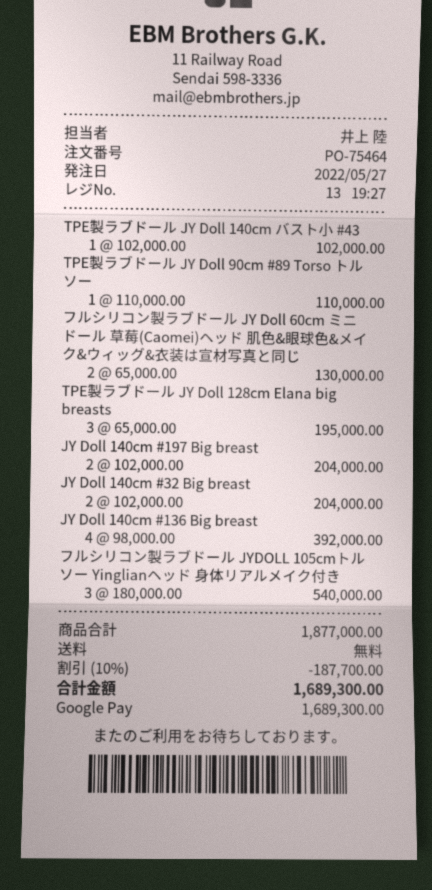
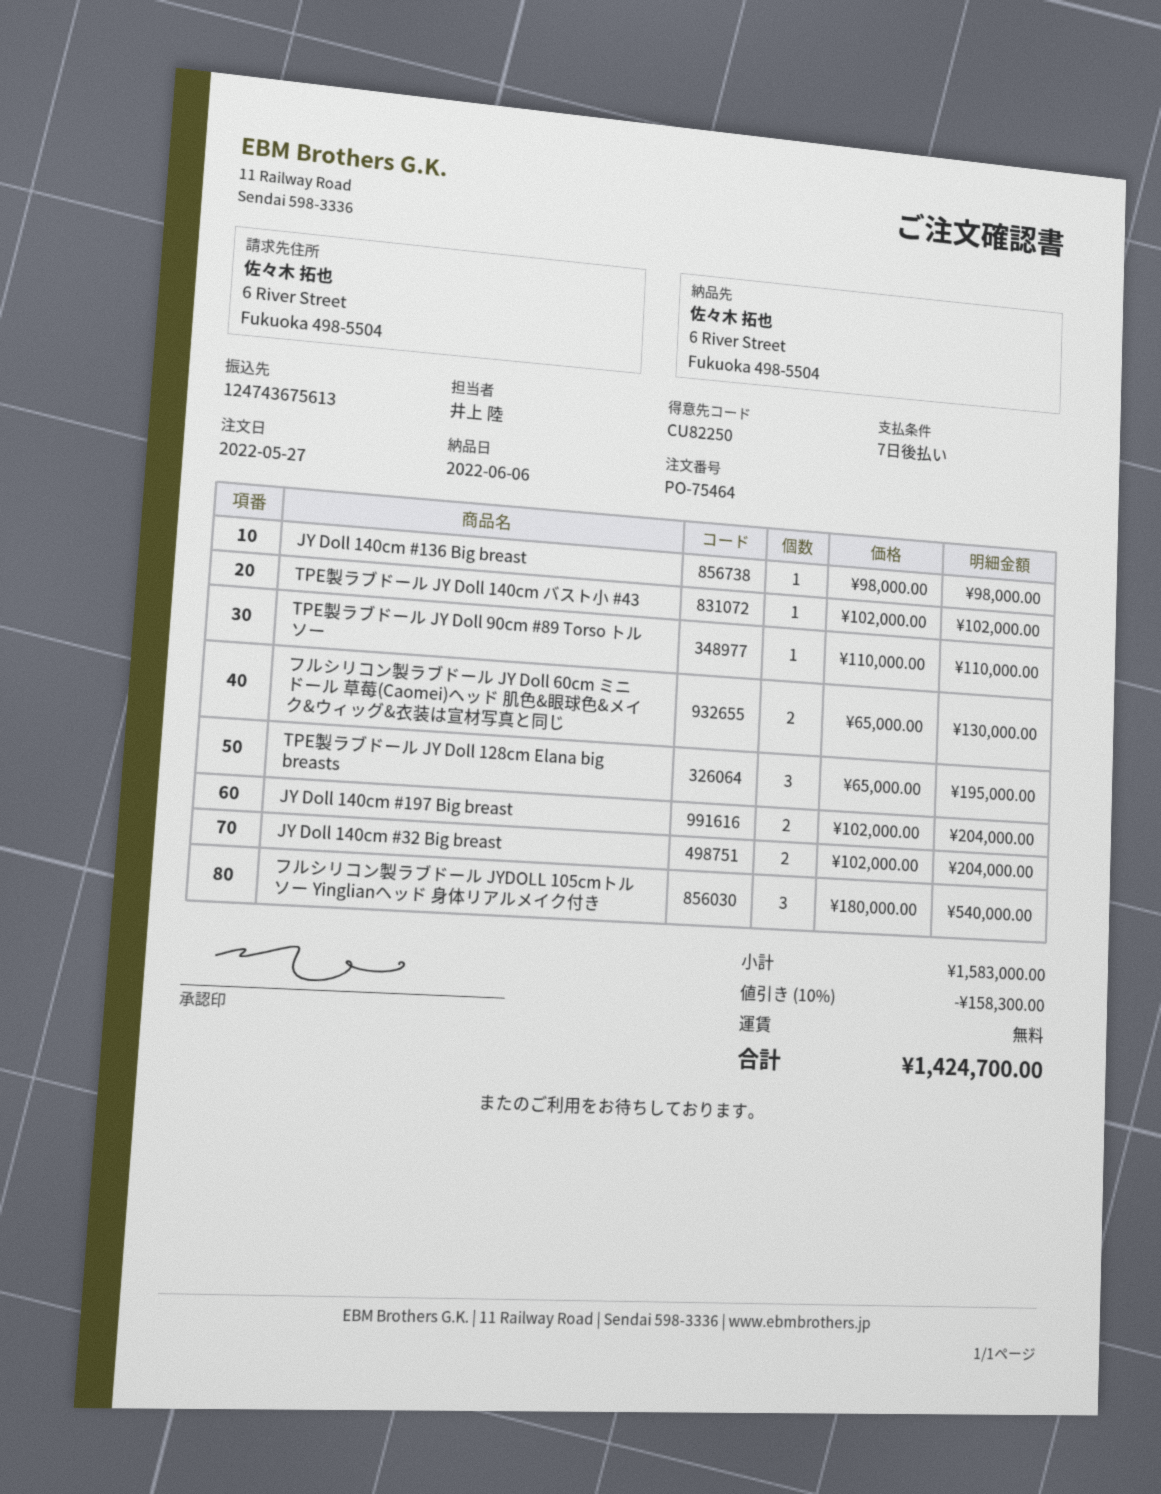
JY Doll 140cm #136 Big breast: 4 x 98000.00 = 392000.00 -> 1 x 98000.00 = 98000.00
subtotal: 1877000.00 -> 1583000.00
discount: 10% = 187700.00 -> 10% = 158300.00
total: 1689300.00 -> 1424700.00

